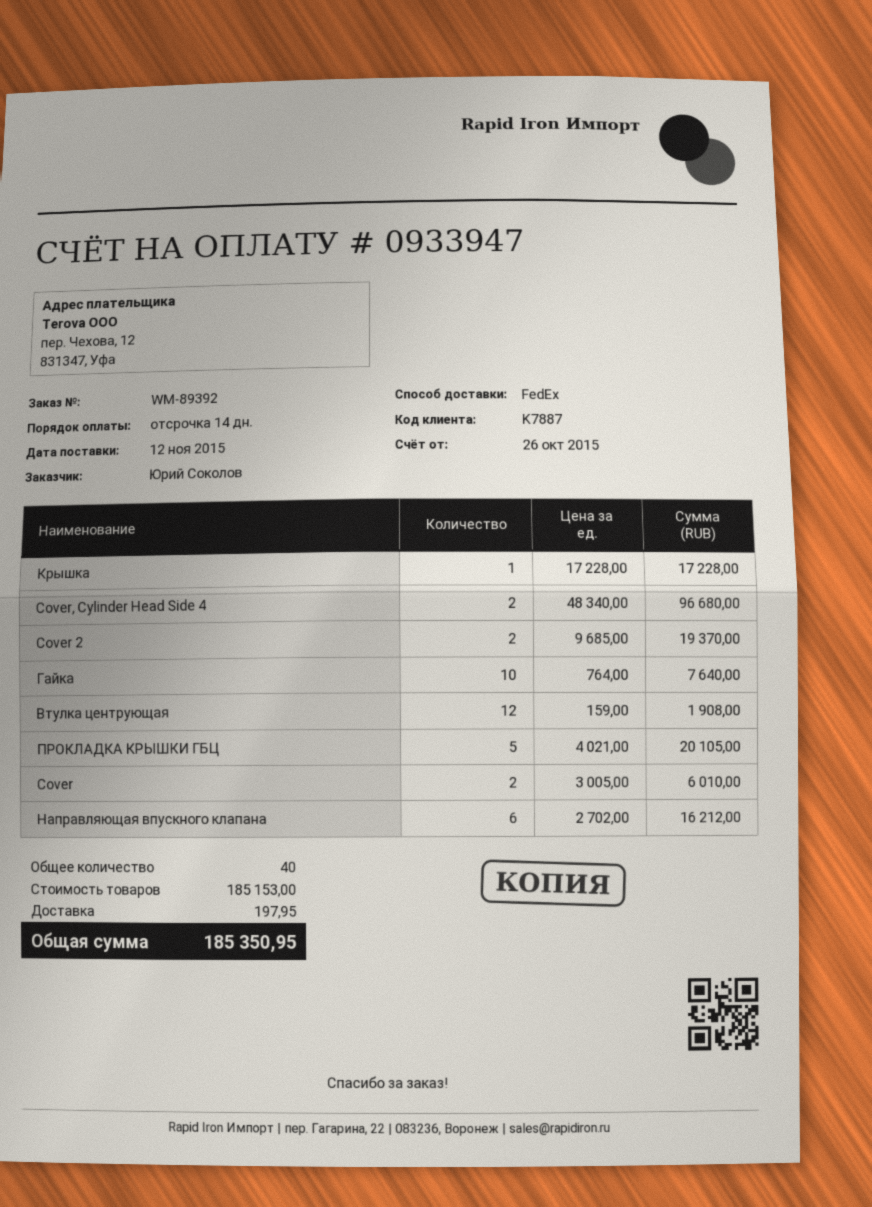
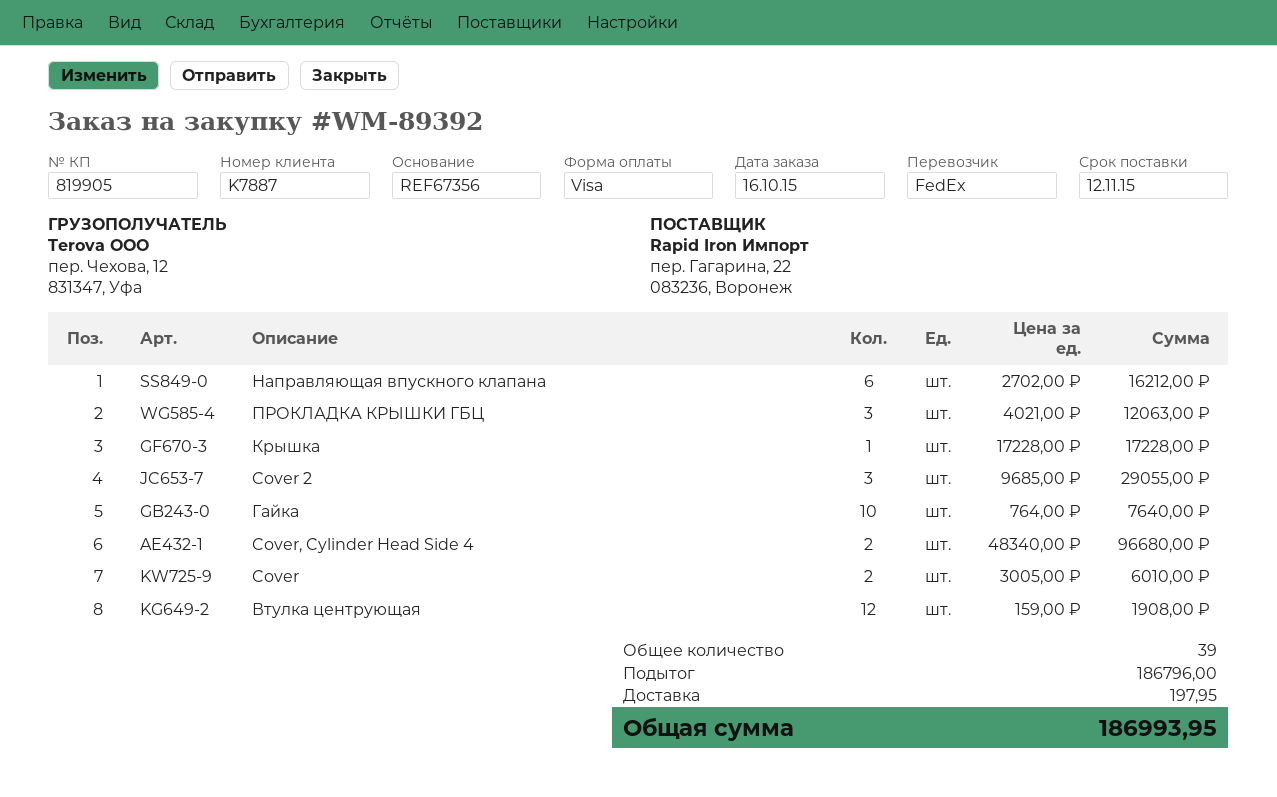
Cover 2: 2 x 9685.00 = 19370.00 -> 3 x 9685.00 = 29055.00
ПРОКЛАДКА КРЫШКИ ГБЦ: 5 x 4021.00 = 20105.00 -> 3 x 4021.00 = 12063.00
total quantity: 40 -> 39
subtotal: 185153.00 -> 186796.00
total: 185350.95 -> 186993.95

